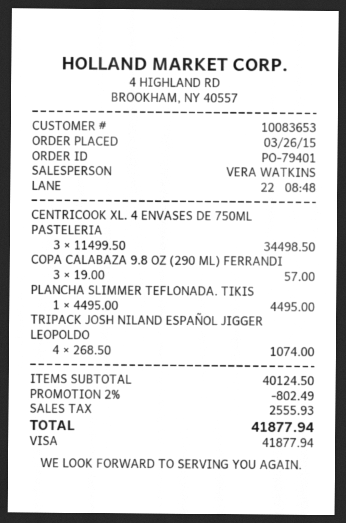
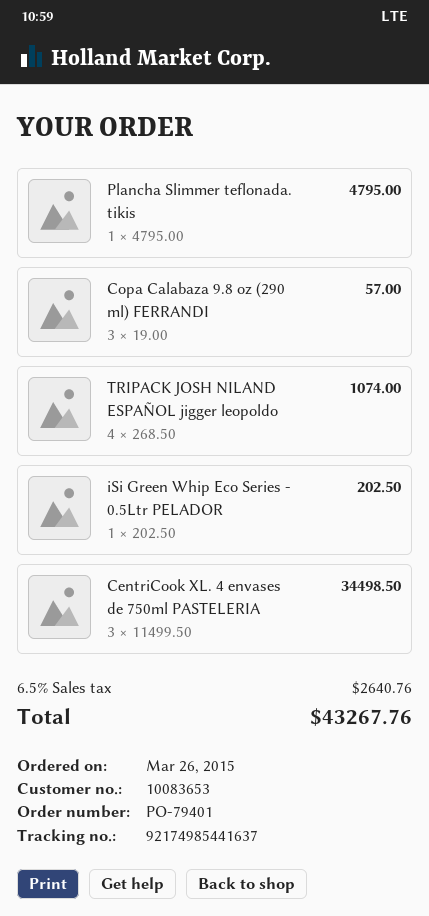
PLANCHA SLIMMER TEFLONADA. TIKIS: 1 x 4495.00 = 4495.00 -> 1 x 4795.00 = 4795.00
iSi Green Whip Eco Series - 0.5Ltr PELADOR: none -> 1 x 202.50 = 202.50
discount: 2% = 802.49 -> none
tax: 2555.93 -> 2640.76
total: 41877.94 -> 43267.76

